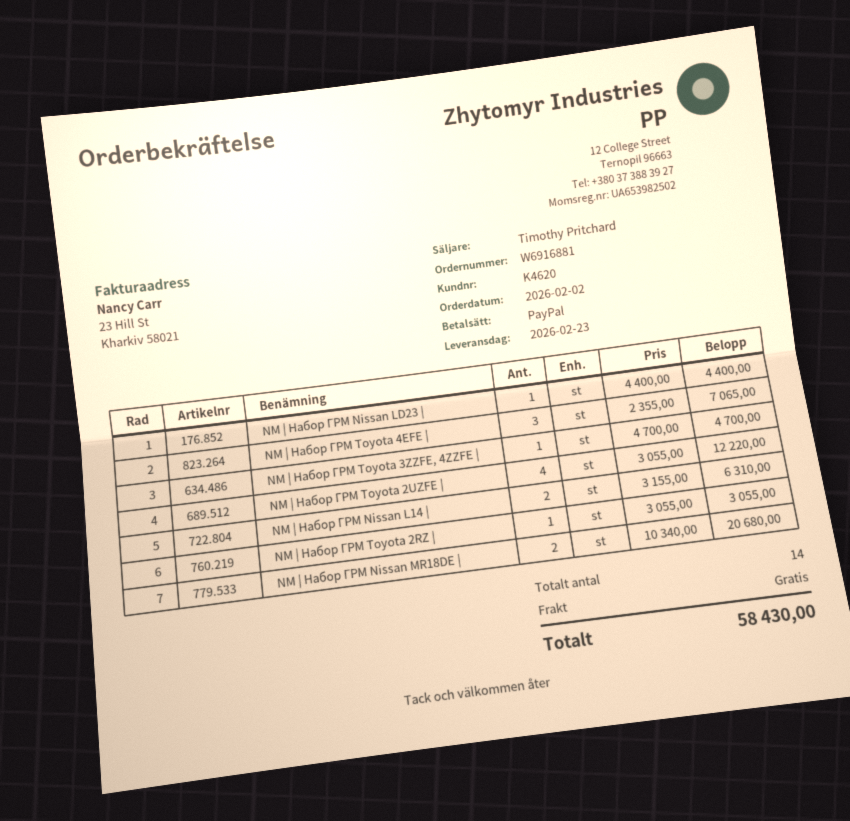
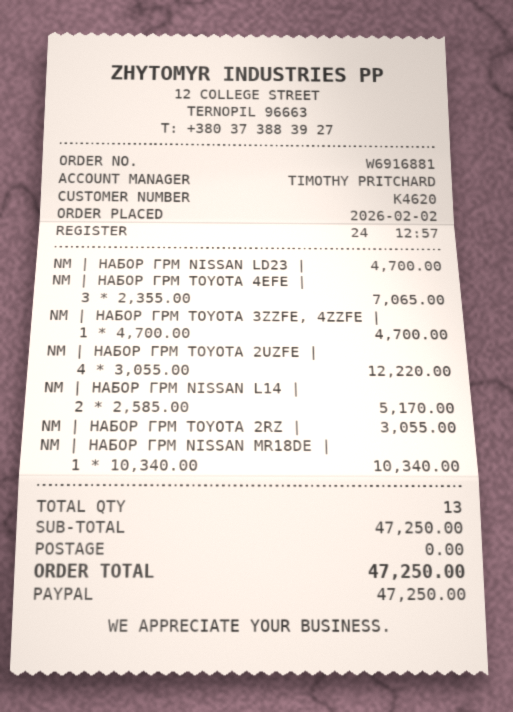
NM | Набор ГРМ Nissan LD23 |: 1 x 4400.00 = 4400.00 -> 1 x 4700.00 = 4700.00
NM | Набор ГРМ Nissan L14 |: 2 x 3155.00 = 6310.00 -> 2 x 2585.00 = 5170.00
NM | Набор ГРМ Nissan MR18DE |: 2 x 10340.00 = 20680.00 -> 1 x 10340.00 = 10340.00
total quantity: 14 -> 13
total: 58430.00 -> 47250.00

